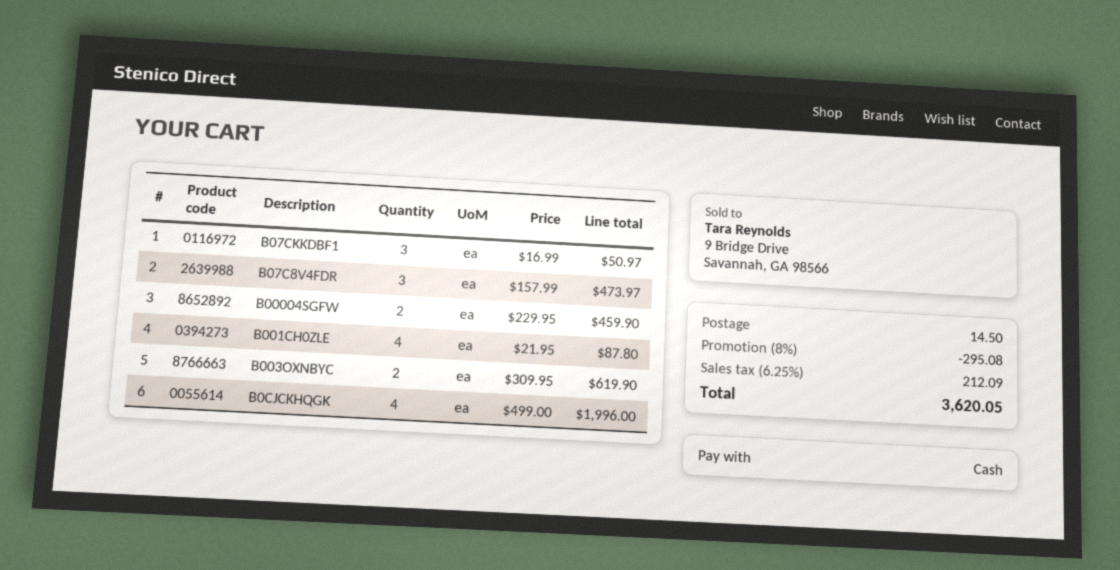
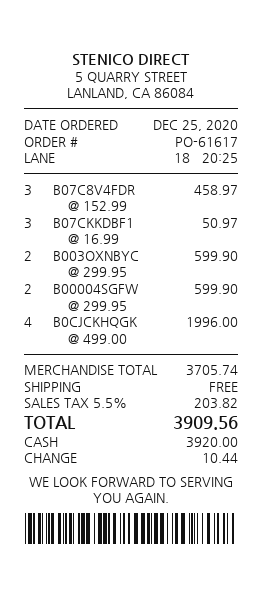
B07C8V4FDR: 3 x 157.99 = 473.97 -> 3 x 152.99 = 458.97
B00004SGFW: 2 x 229.95 = 459.90 -> 2 x 299.95 = 599.90
B001CH0ZLE: 4 x 21.95 = 87.80 -> none
B003OXNBYC: 2 x 309.95 = 619.90 -> 2 x 299.95 = 599.90
discount: 8% = 295.08 -> none
shipping: 14.50 -> 0.00
tax: 6.25% = 212.09 -> 5.5% = 203.82
total: 3620.05 -> 3909.56

